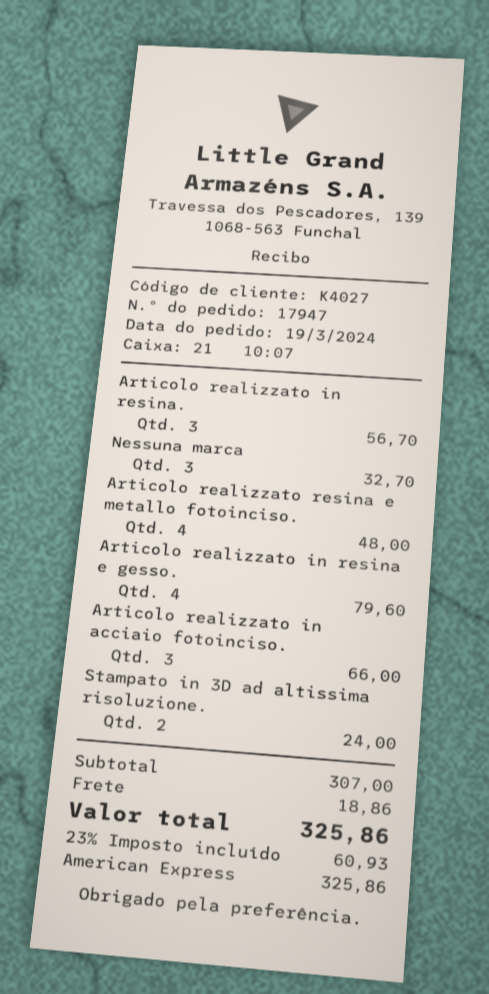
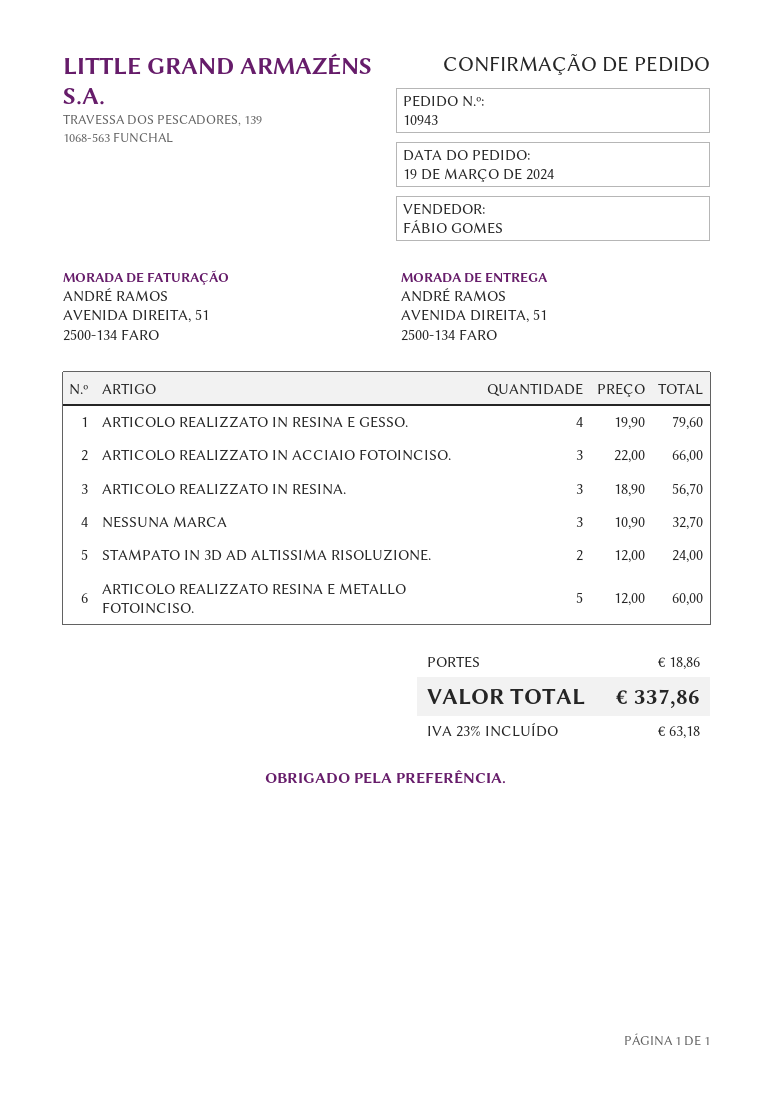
order number: 17947 -> 10943
Articolo realizzato resina e metallo fotoinciso.: 4 for 48.00 -> 5 for 60.00
tax: 23% = 60.93 -> 23% = 63.18
total: 325.86 -> 337.86

